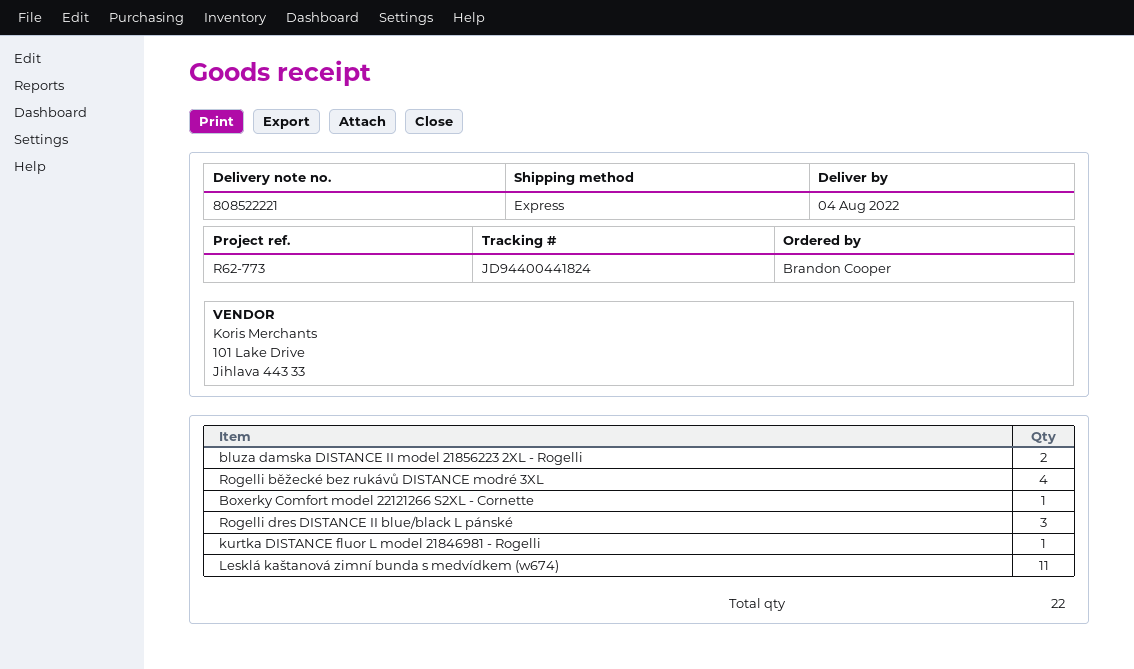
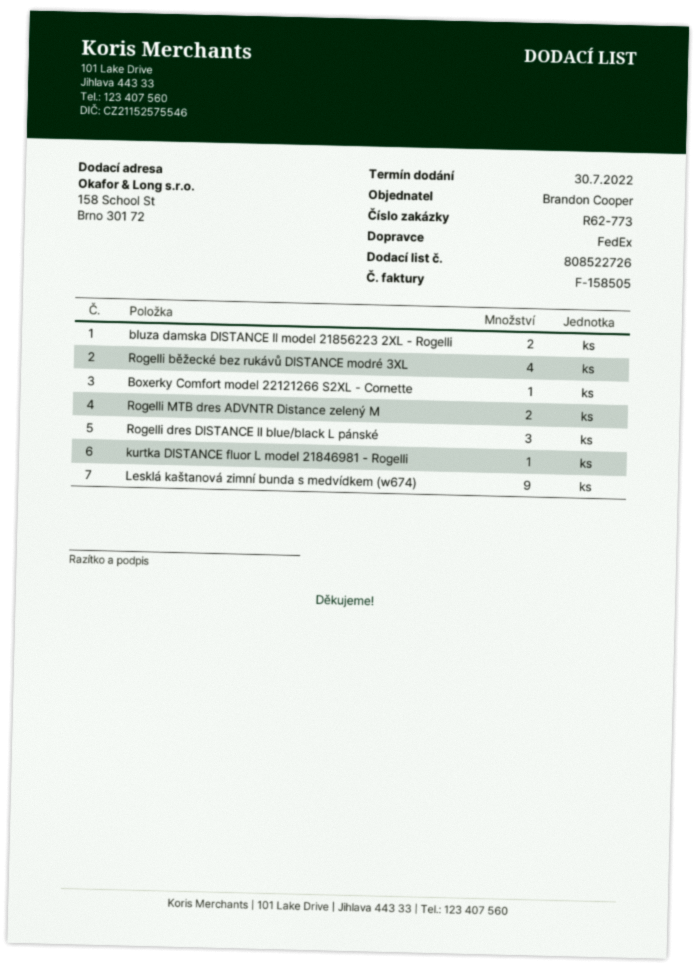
delivery note number: 808522221 -> 808522726
delivery date: 2022-08-04 -> 2022-07-30
shipping method: express -> FedEx
Lesklá kaštanová zimní bunda s medvídkem (w674): 11 -> 9
Rogelli MTB dres ADVNTR Distance zelený M: none -> 2

